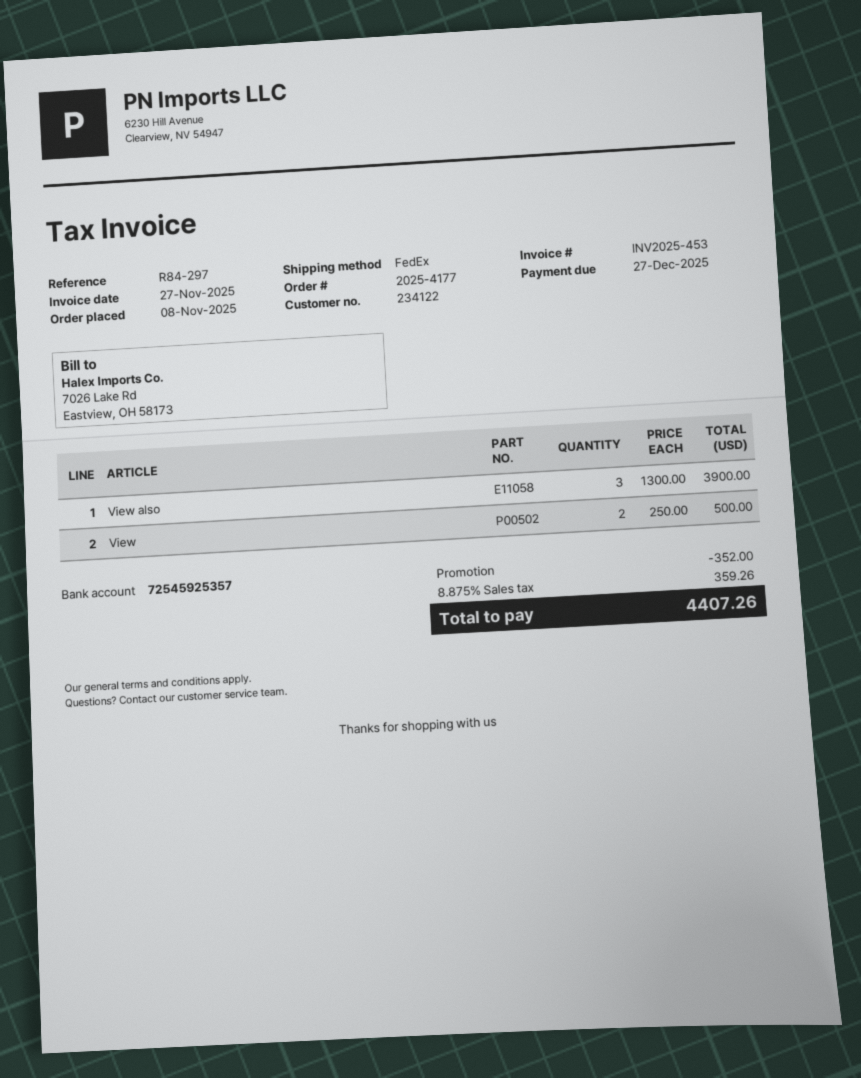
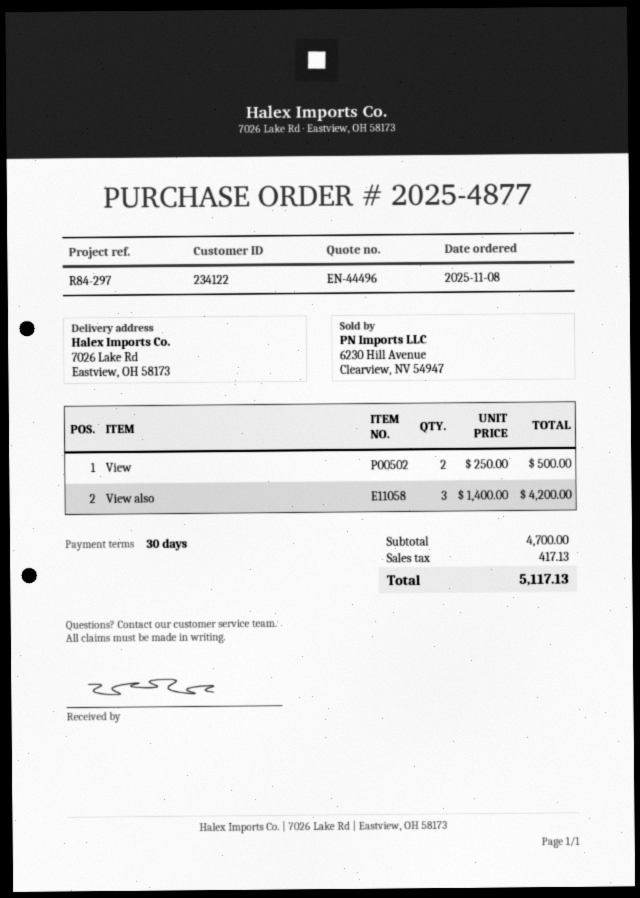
order number: 2025-4177 -> 2025-4877
View also: 3 x 1300.00 = 3900.00 -> 3 x 1400.00 = 4200.00
discount: 352.00 -> none
tax: 359.26 -> 417.13
total: 4407.26 -> 5117.13

